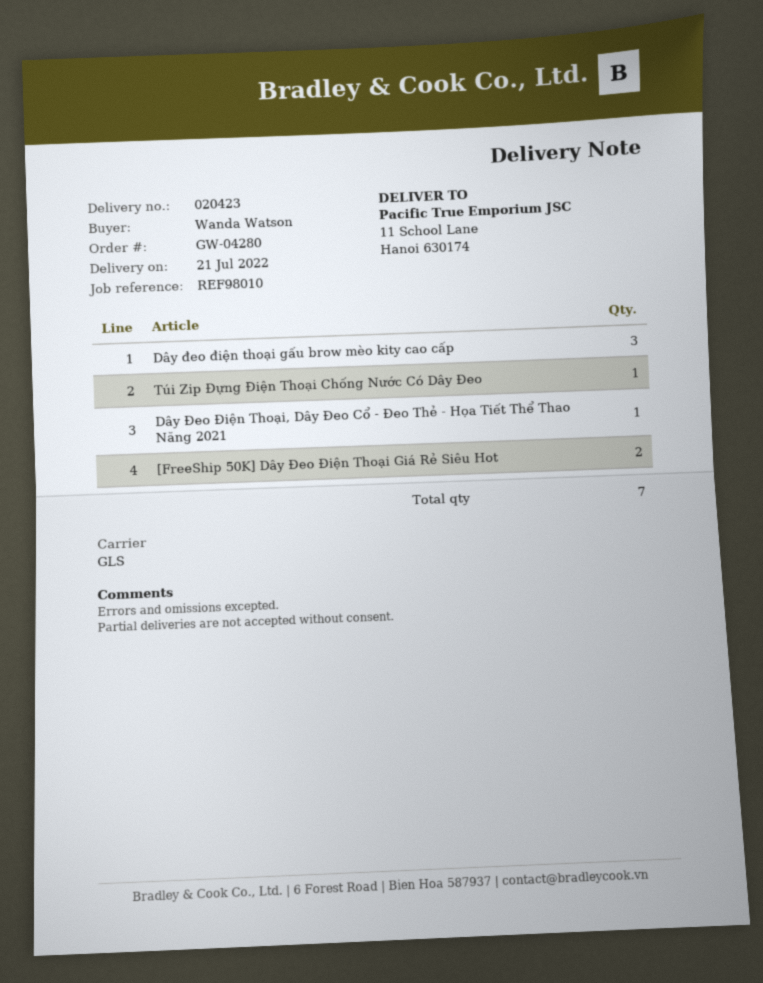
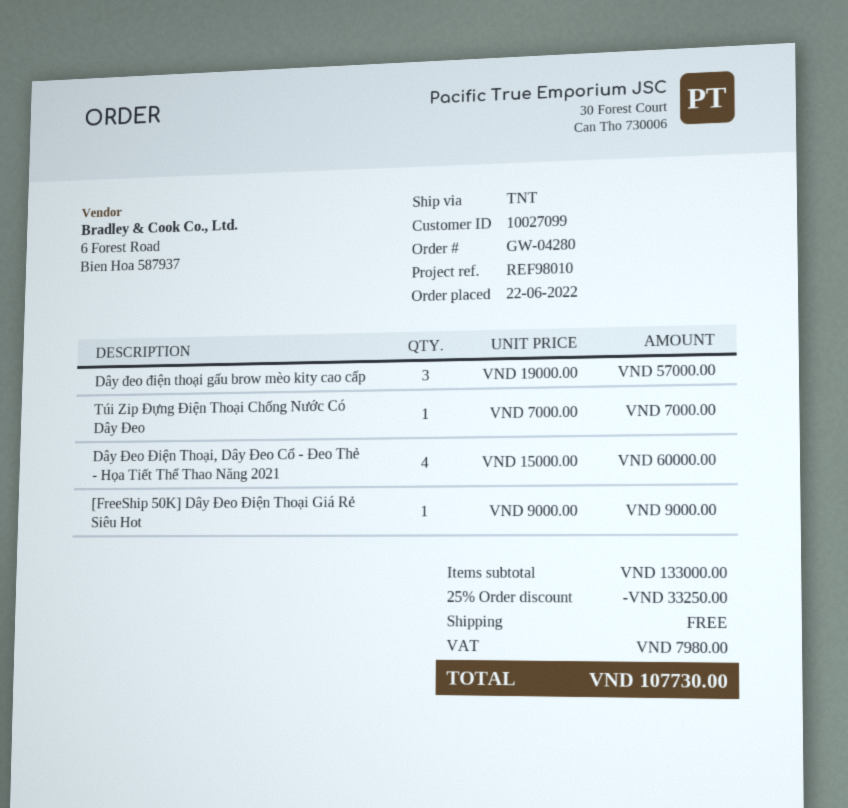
shipping method: GLS -> TNT
Dây Đeo Điện Thoại, Dây Đeo Cổ - Đeo Thẻ - Họa Tiết Thể Thao Năng 2021: 1 -> 4
[FreeShip 50K] Dây Đeo Điện Thoại Giá Rẻ Siêu Hot: 2 -> 1

